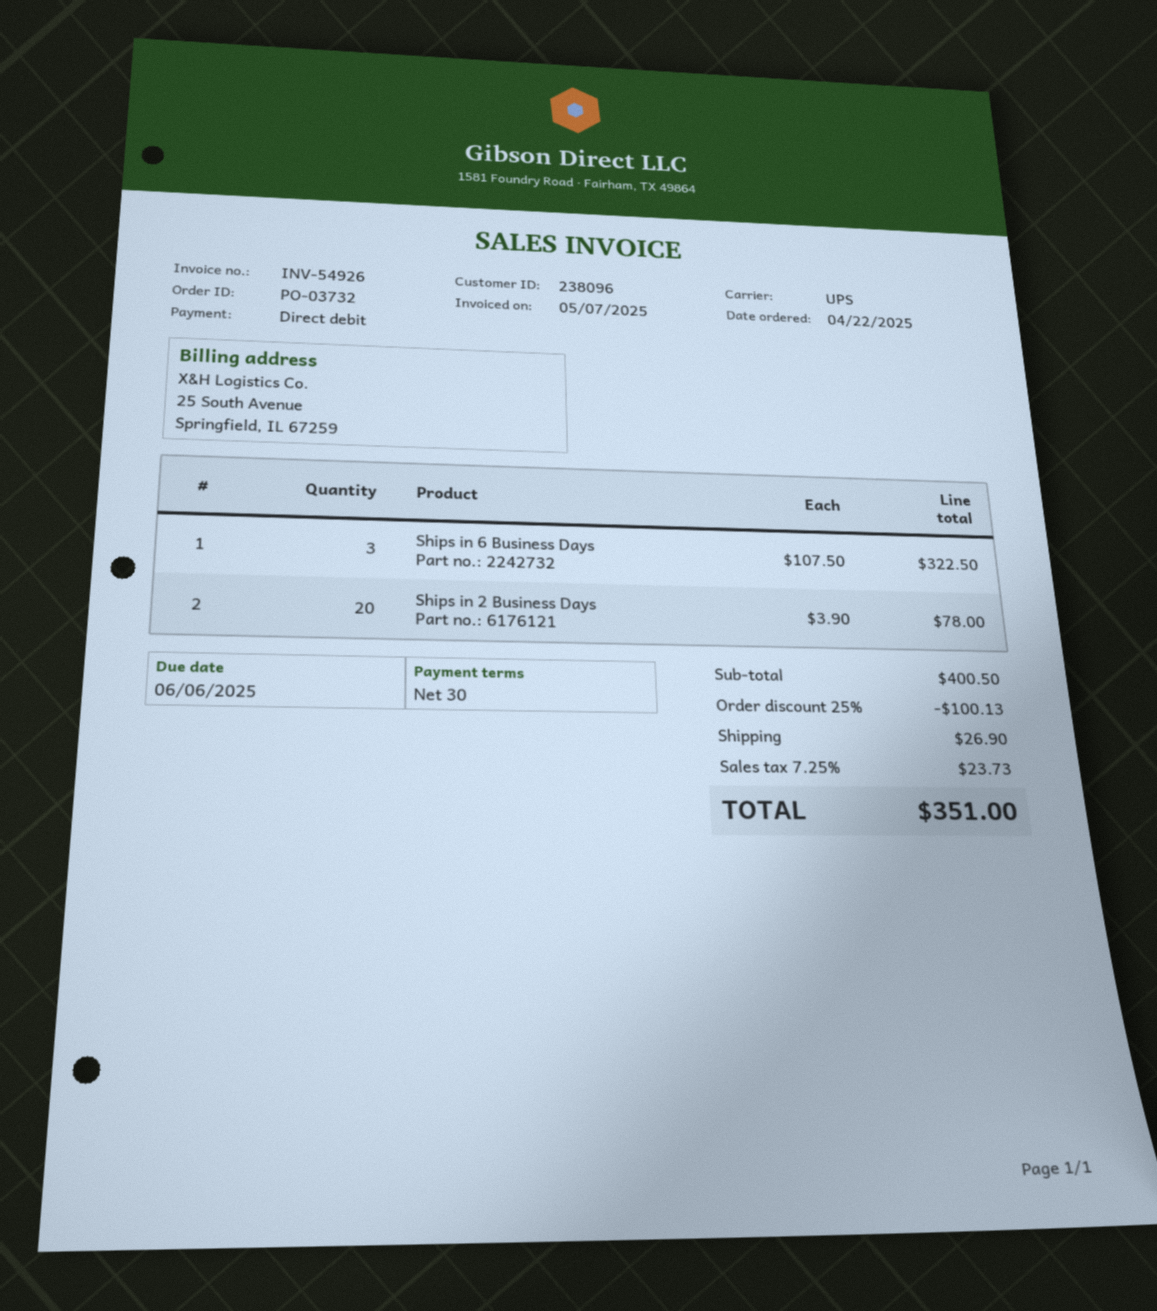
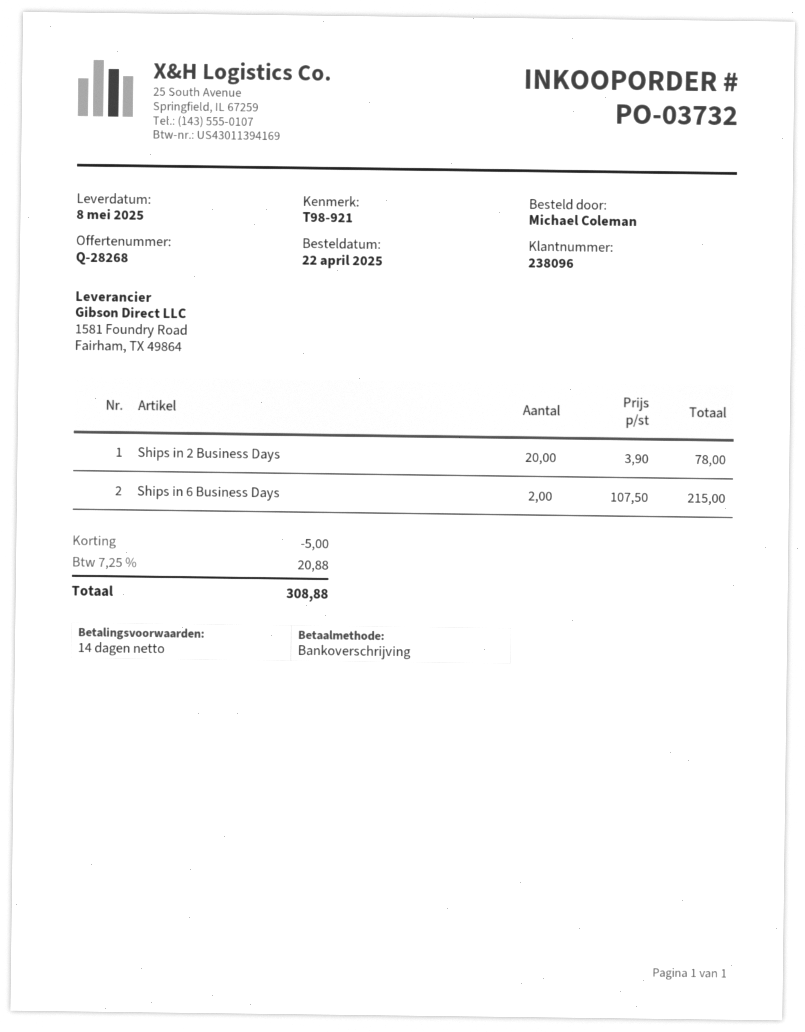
payment terms: 30 days -> 14 days
payment method: direct debit -> bank transfer
Ships in 6 Business Days: 3 x 107.50 = 322.50 -> 2 x 107.50 = 215.00
discount: 100.13 -> 5.00
shipping: 26.90 -> none
tax: 7.25% = 23.73 -> 7.25% = 20.88
total: 351.00 -> 308.88

